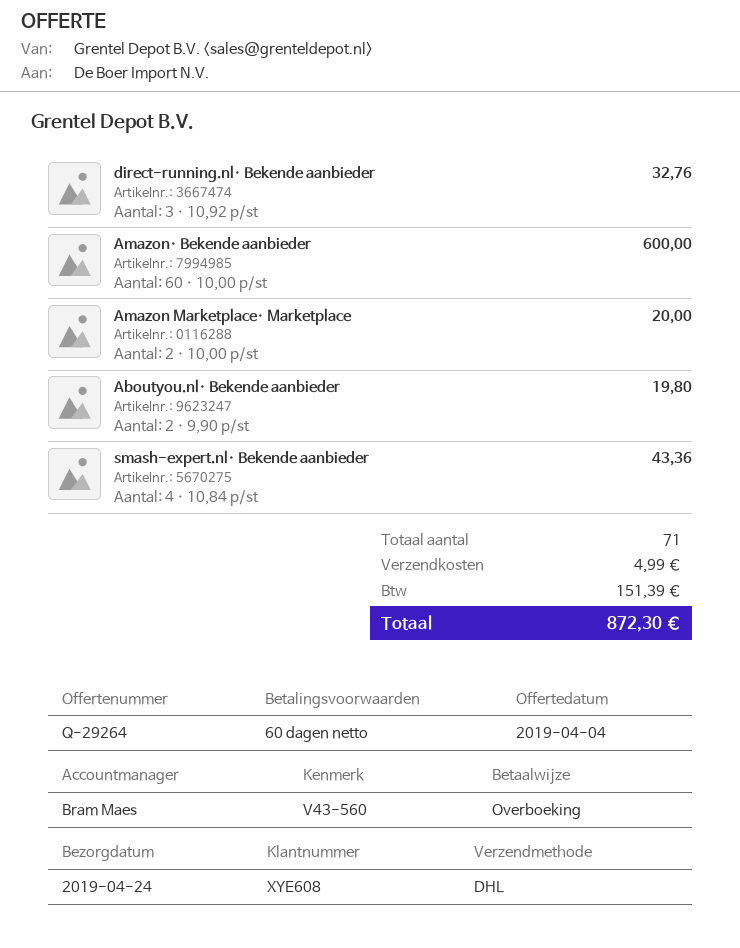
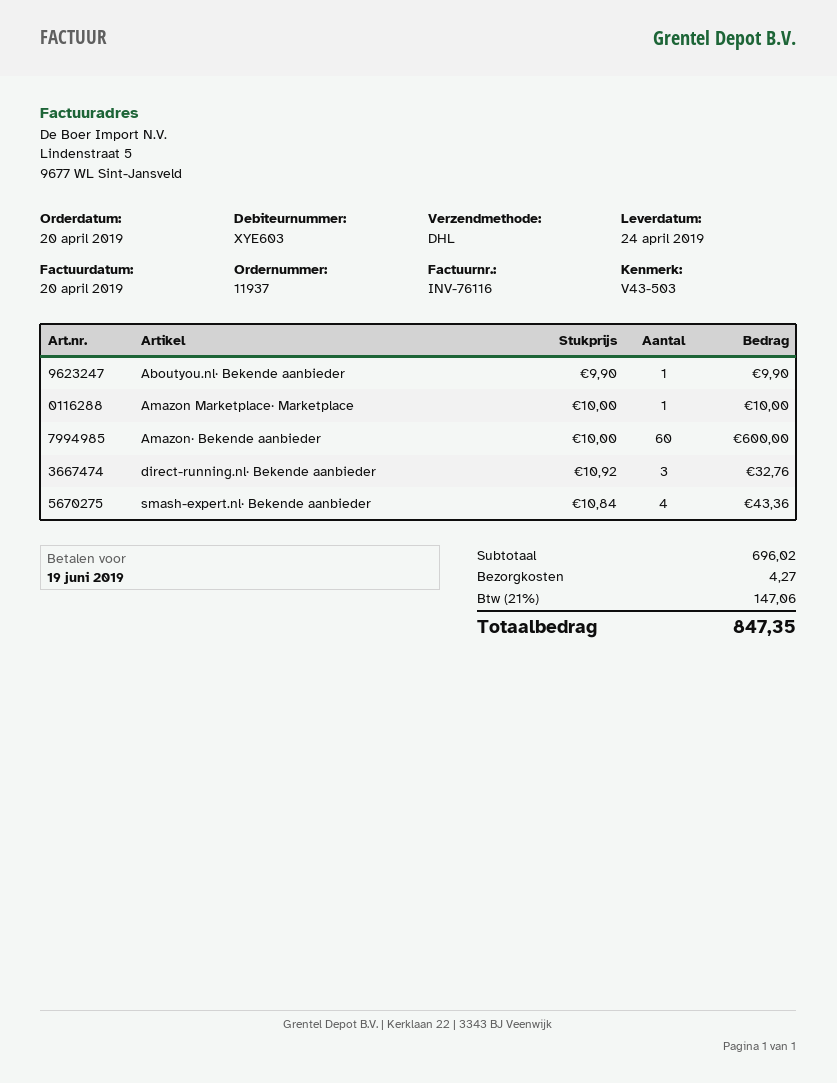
customer number: XYE608 -> XYE603
reference: V43-560 -> V43-503
Amazon Marketplace· Marketplace: 2 x 10.00 = 20.00 -> 1 x 10.00 = 10.00
Aboutyou.nl· Bekende aanbieder: 2 x 9.90 = 19.80 -> 1 x 9.90 = 9.90
shipping: 4.99 -> 4.27
tax: 151.39 -> 147.06
total: 872.30 -> 847.35

